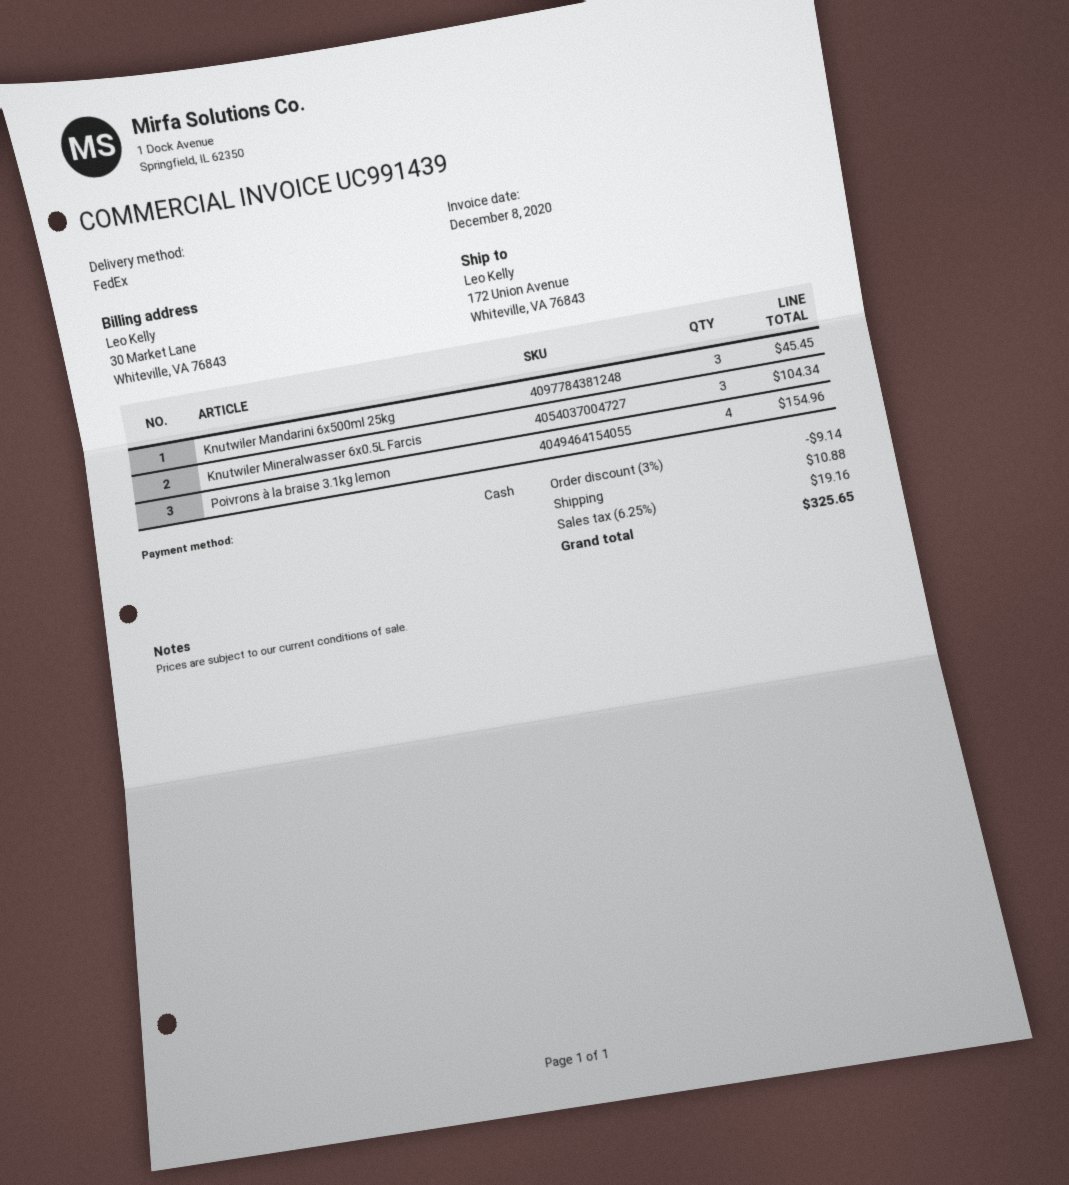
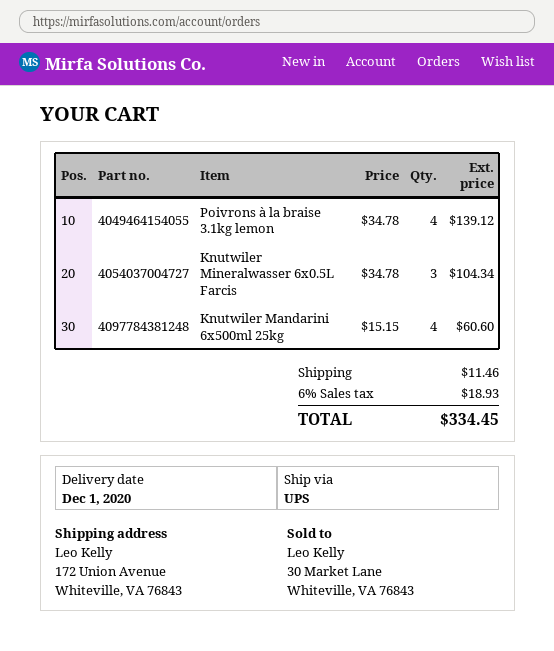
shipping method: FedEx -> UPS
Knutwiler Mandarini 6x500ml 25kg: 3 for 45.45 -> 4 for 60.60
Poivrons à la braise 3.1kg lemon: 4 for 154.96 -> 4 for 139.12
discount: 3% = 9.14 -> none
shipping: 10.88 -> 11.46
tax: 6.25% = 19.16 -> 6% = 18.93
total: 325.65 -> 334.45

